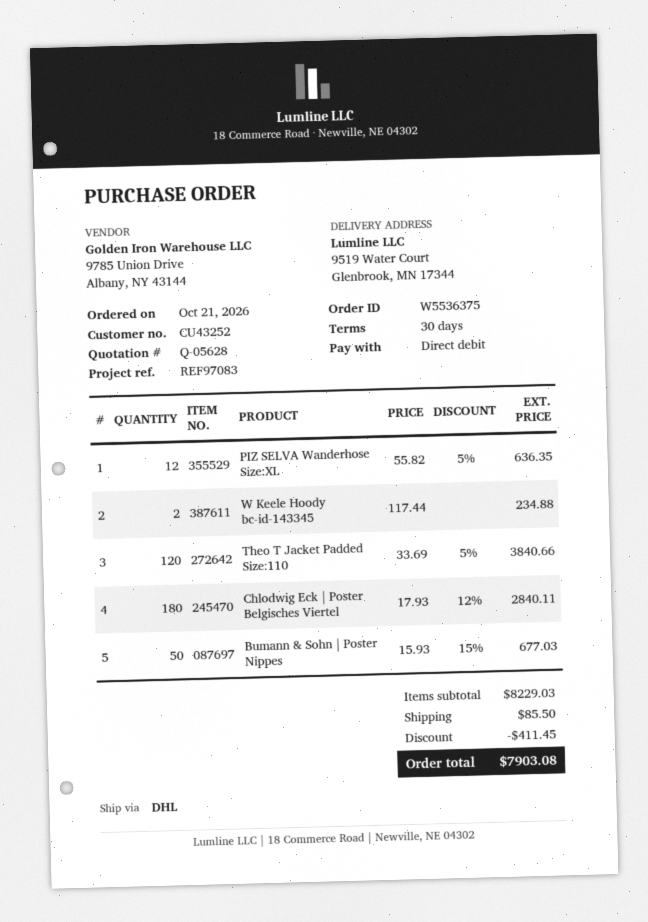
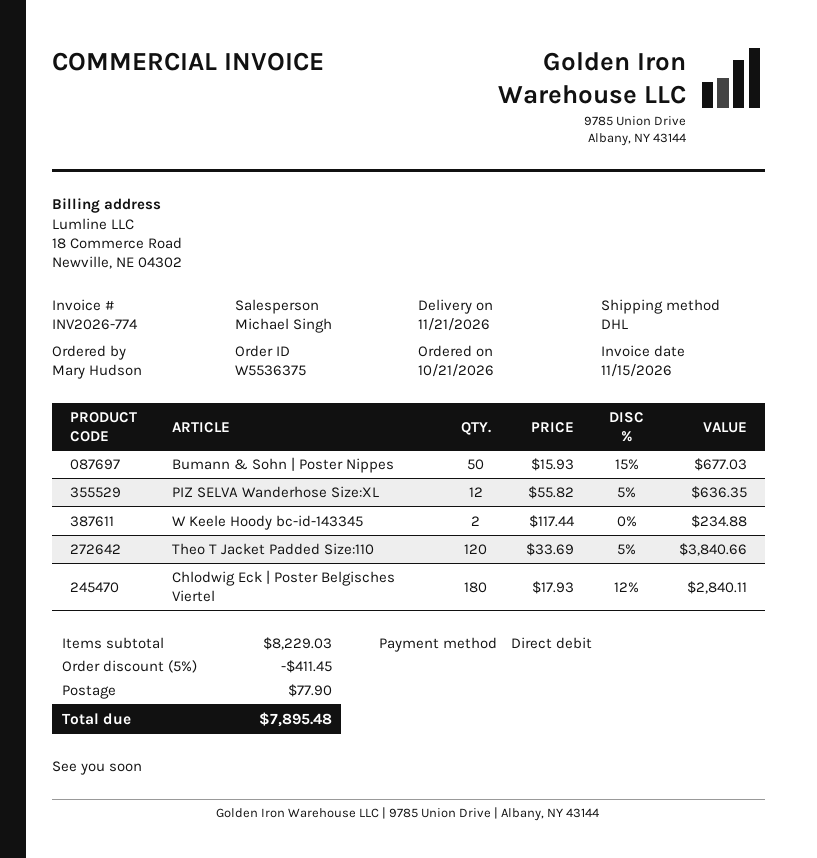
shipping: 85.50 -> 77.90
total: 7903.08 -> 7895.48

